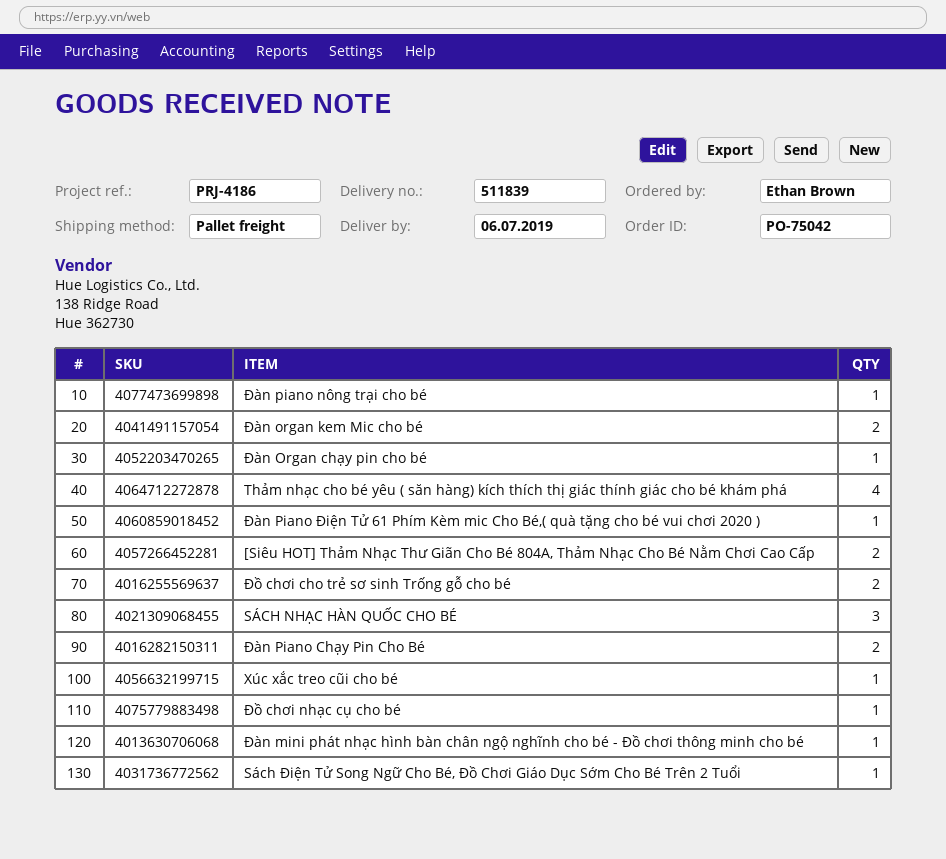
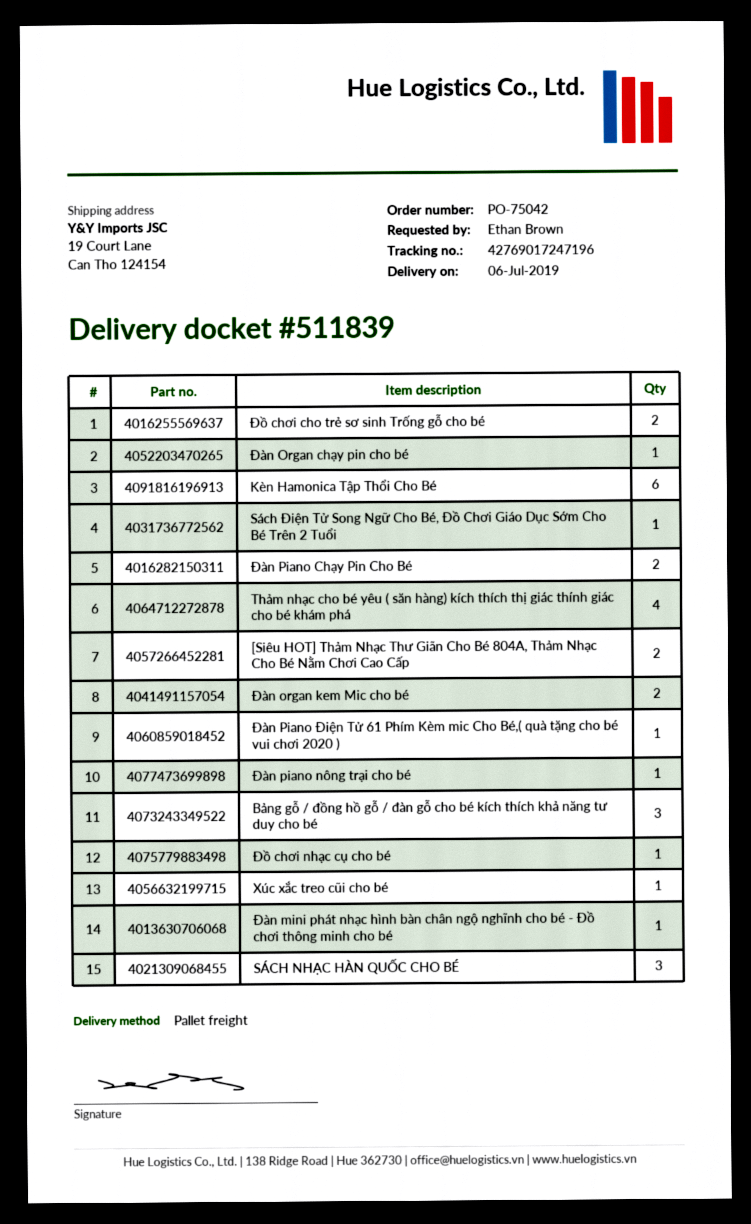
Kèn Hamonica Tập Thổi Cho Bé: none -> 6
Bảng gỗ / đồng hồ gỗ / đàn gỗ cho bé kích thích khả năng tư duy cho bé: none -> 3

